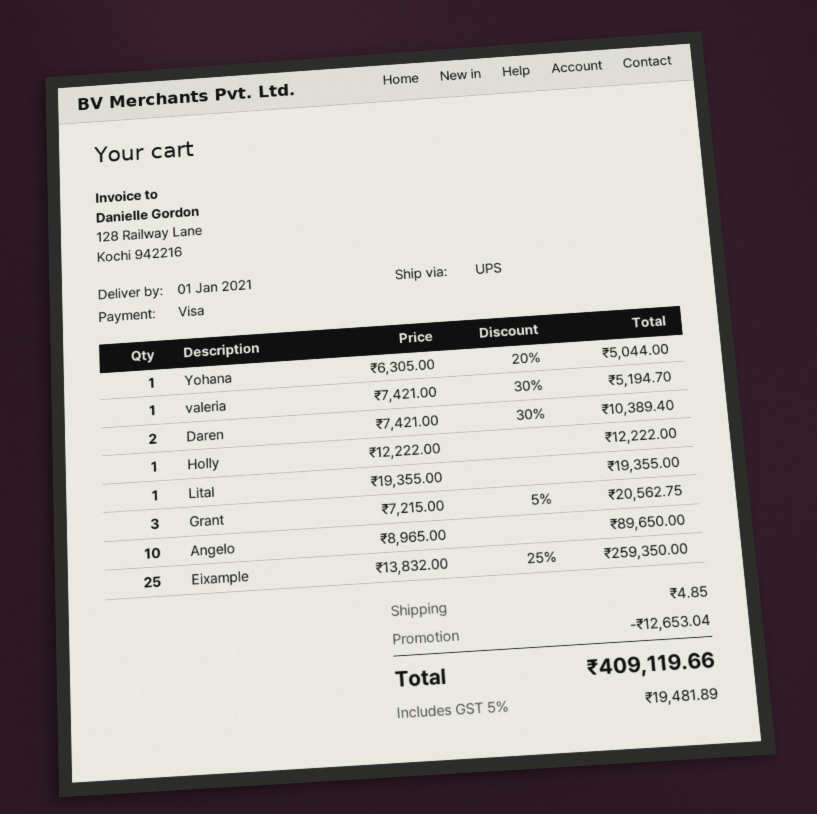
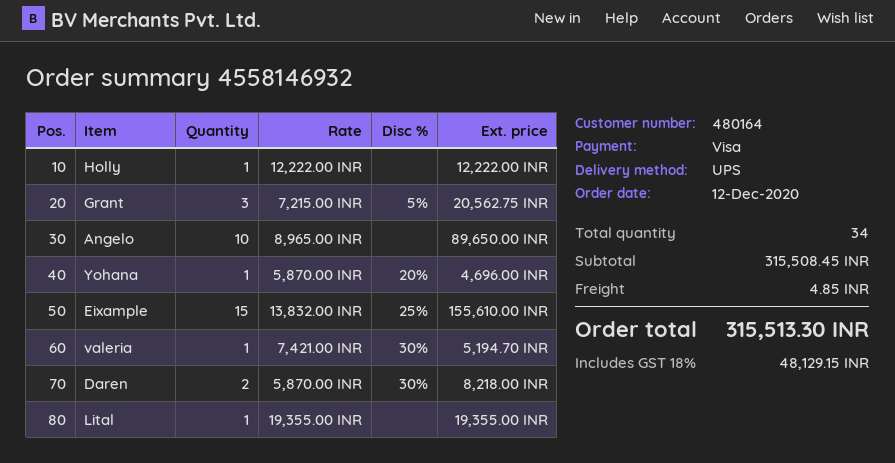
Yohana: 1 x 6305.00 - 20% = 5044.00 -> 1 x 5870.00 - 20% = 4696.00
Daren: 2 x 7421.00 - 30% = 10389.40 -> 2 x 5870.00 - 30% = 8218.00
Eixample: 25 x 13832.00 - 25% = 259350.00 -> 15 x 13832.00 - 25% = 155610.00
discount: 12653.04 -> none
tax: 5% = 19481.89 -> 18% = 48129.15
total: 409119.66 -> 315513.30

